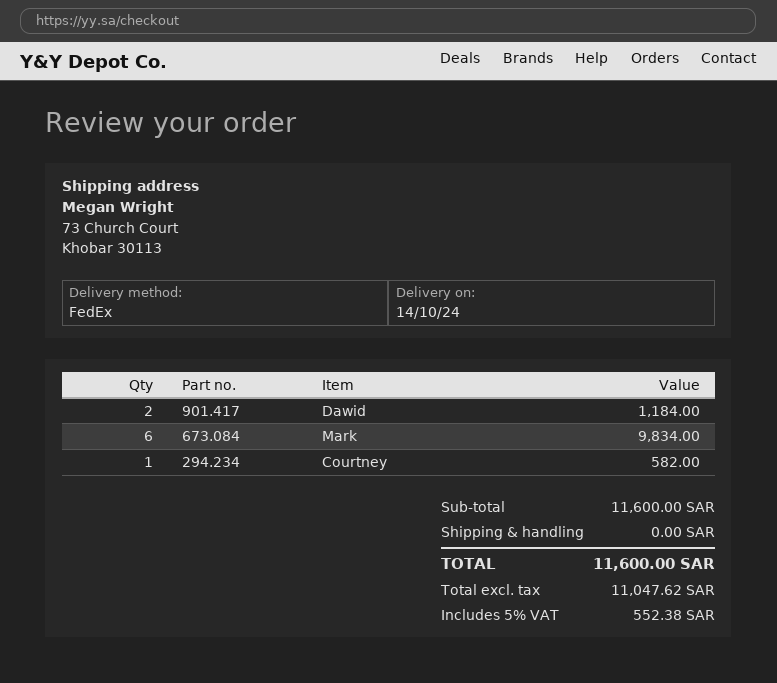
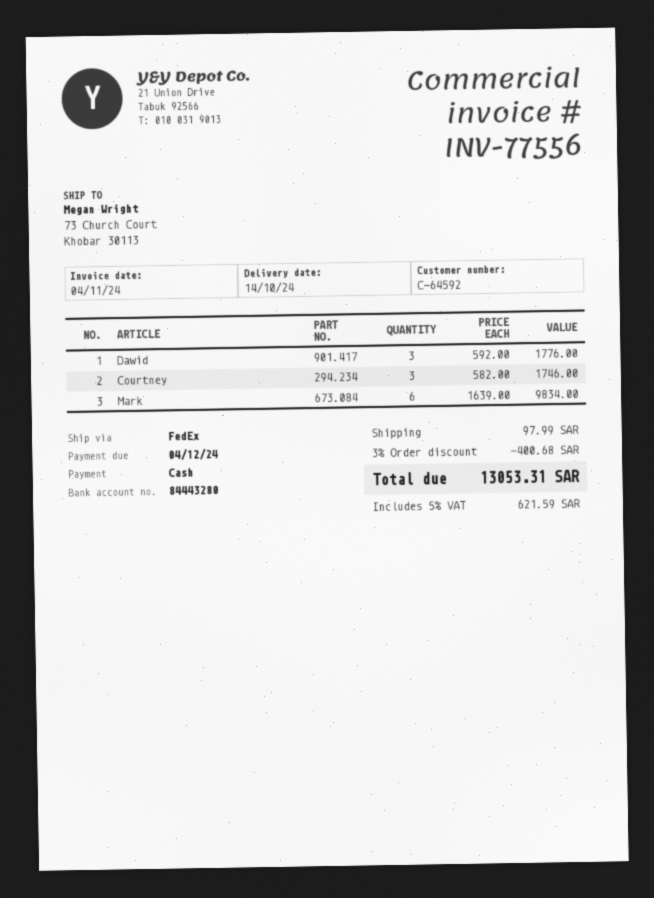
Dawid: 2 for 1184.00 -> 3 for 1776.00
Courtney: 1 for 582.00 -> 3 for 1746.00
discount: none -> 3% = 400.68
shipping: 0.00 -> 97.99
tax: 5% = 552.38 -> 5% = 621.59
total: 11600.00 -> 13053.31

